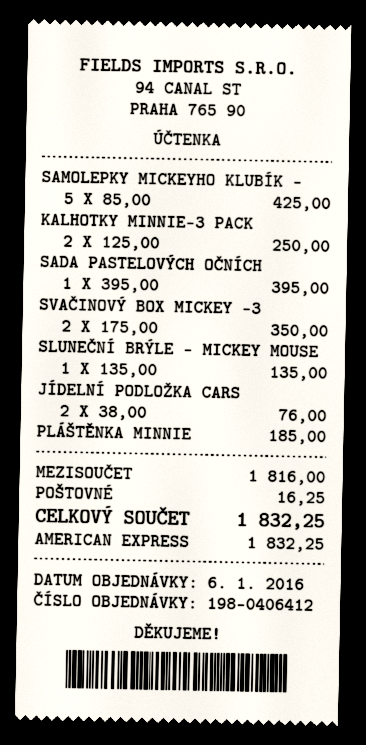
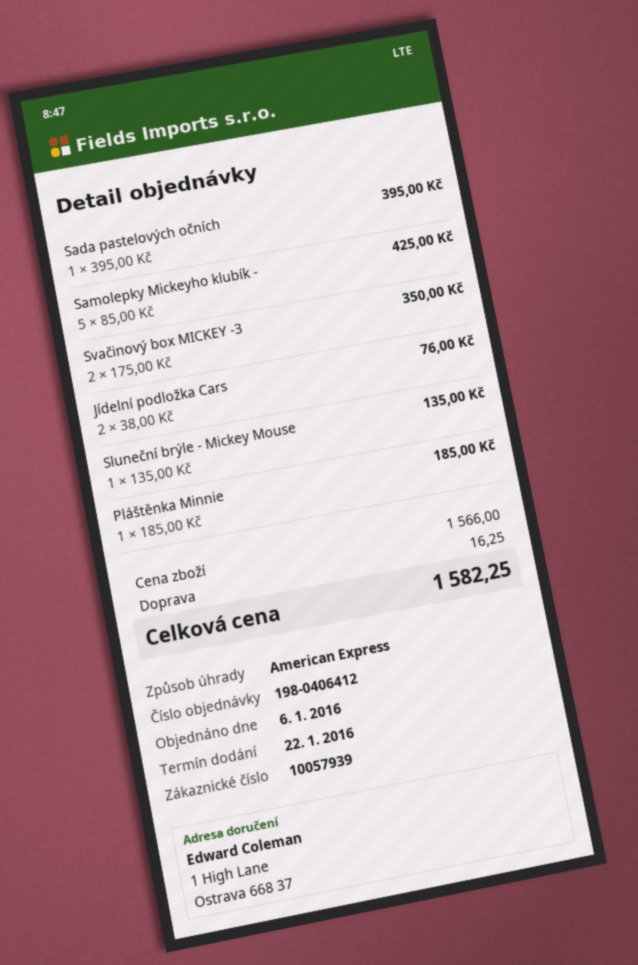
KALHOTKY MINNIE-3 PACK: 2 x 125.00 = 250.00 -> none
subtotal: 1816.00 -> 1566.00
total: 1832.25 -> 1582.25

